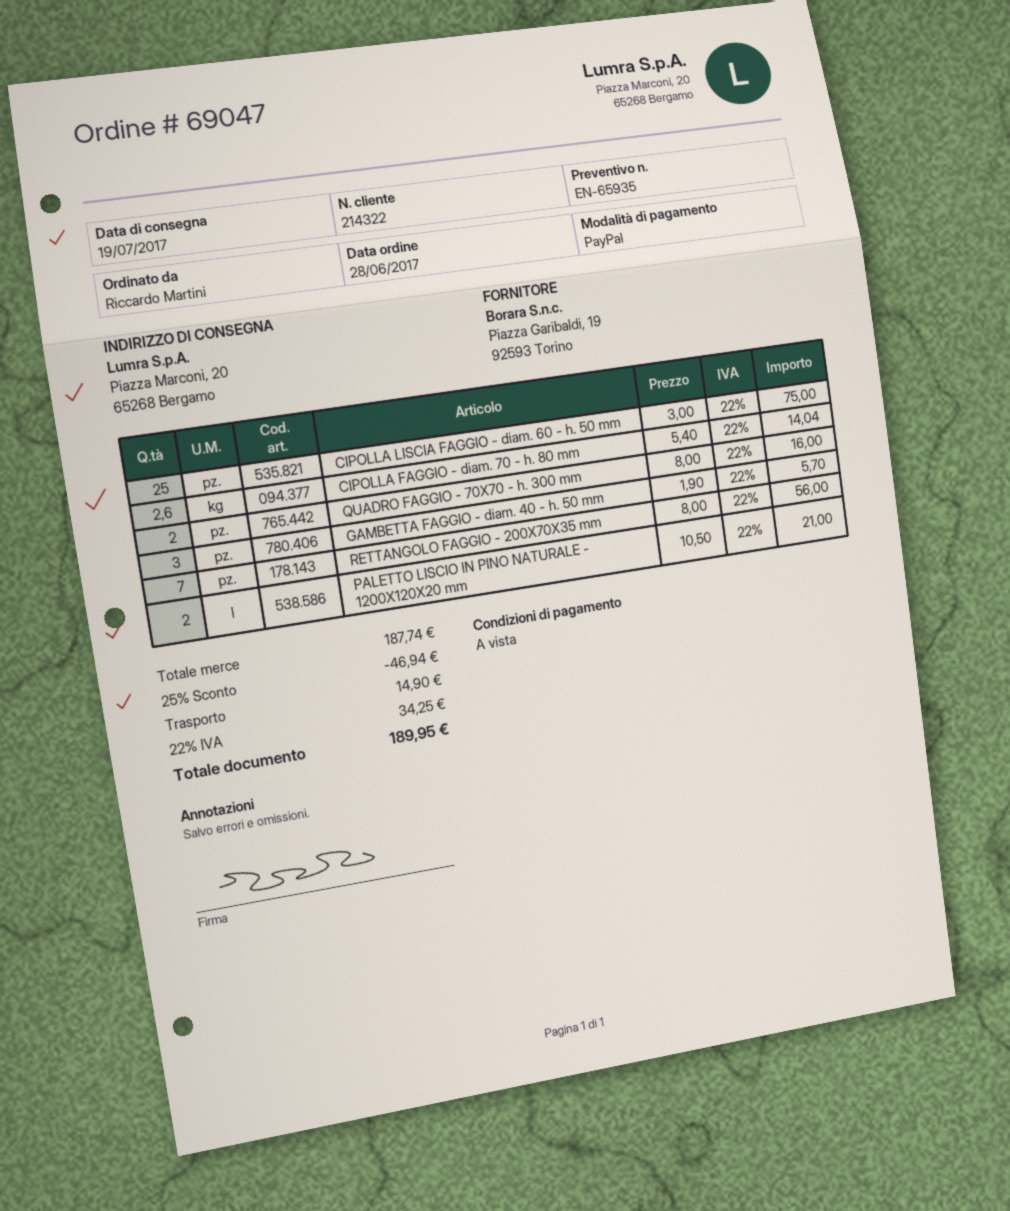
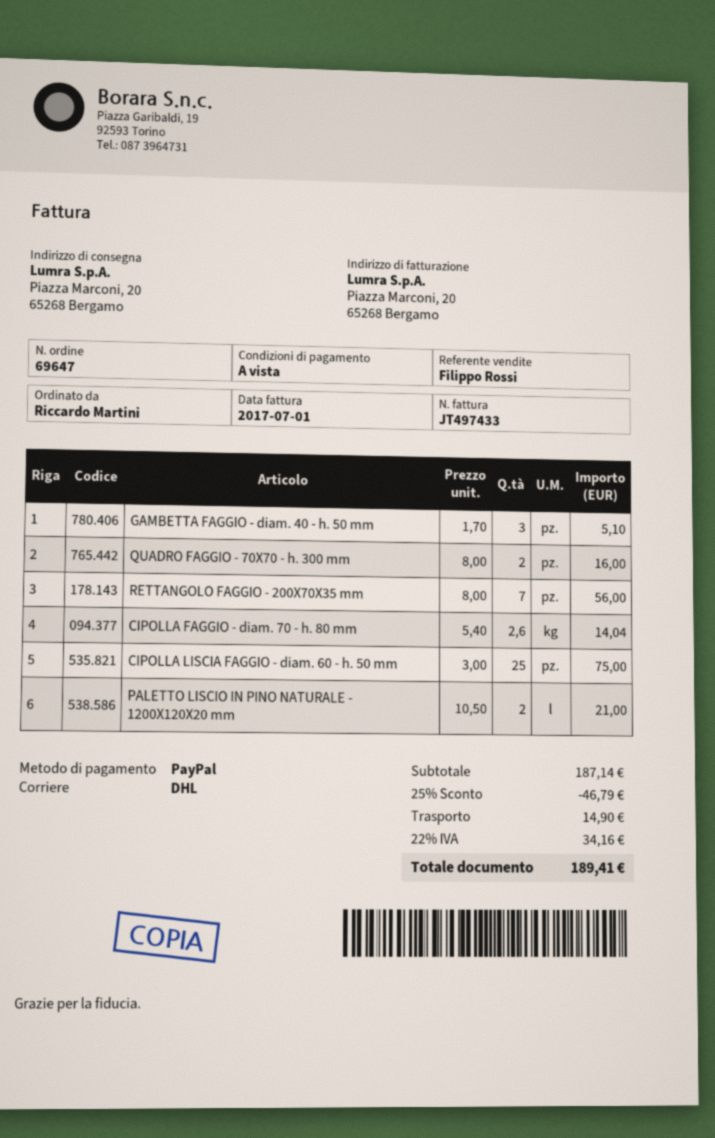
order number: 69047 -> 69647
GAMBETTA FAGGIO - diam. 40 - h. 50 mm: 3 x 1.90 = 5.70 -> 3 x 1.70 = 5.10
subtotal: 187.74 -> 187.14
discount: 25% = 46.94 -> 25% = 46.79
tax: 22% = 34.25 -> 22% = 34.16
total: 189.95 -> 189.41

